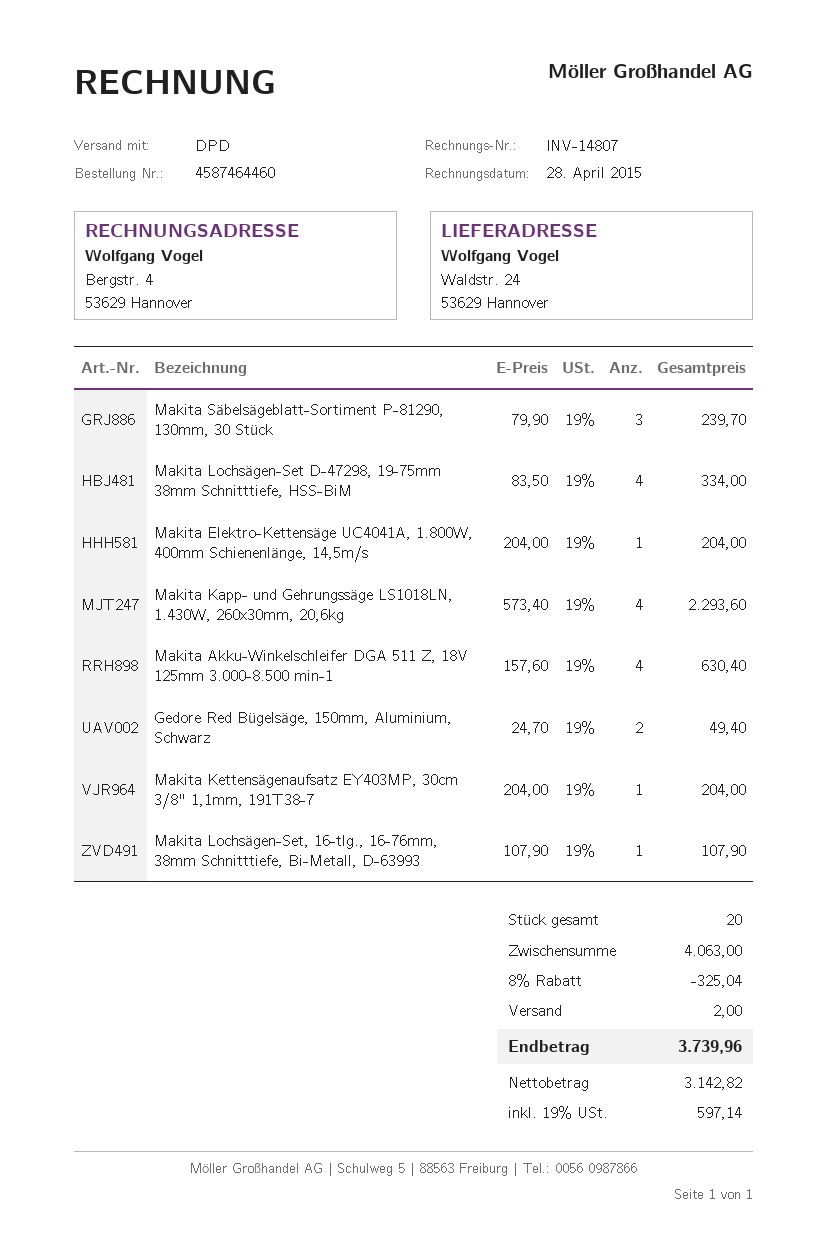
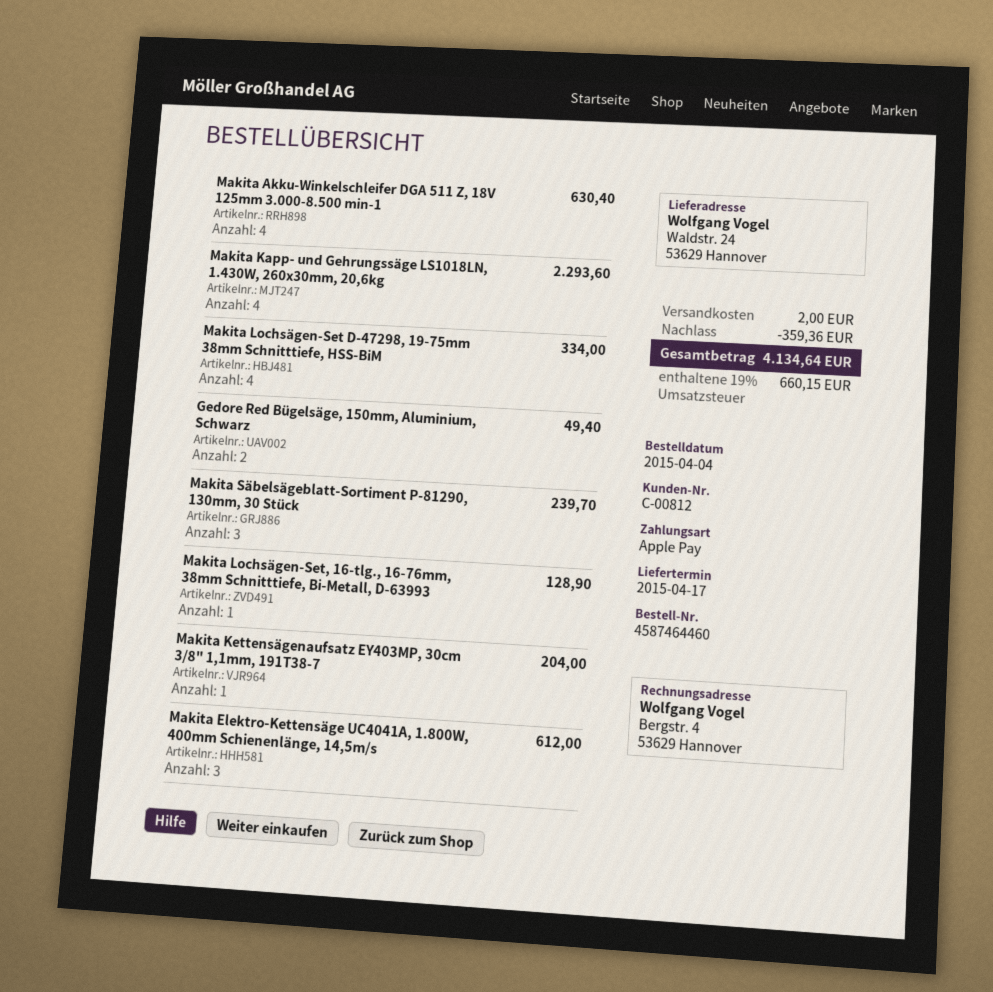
Makita Elektro-Kettensäge UC4041A, 1.800W, 400mm Schienenlänge, 14,5m/s: 1 for 204.00 -> 3 for 612.00
Makita Lochsägen-Set, 16-tlg., 16-76mm, 38mm Schnitttiefe, Bi-Metall, D-63993: 1 for 107.90 -> 1 for 128.90
discount: 325.04 -> 359.36
tax: 19% = 597.14 -> 19% = 660.15
total: 3739.96 -> 4134.64

